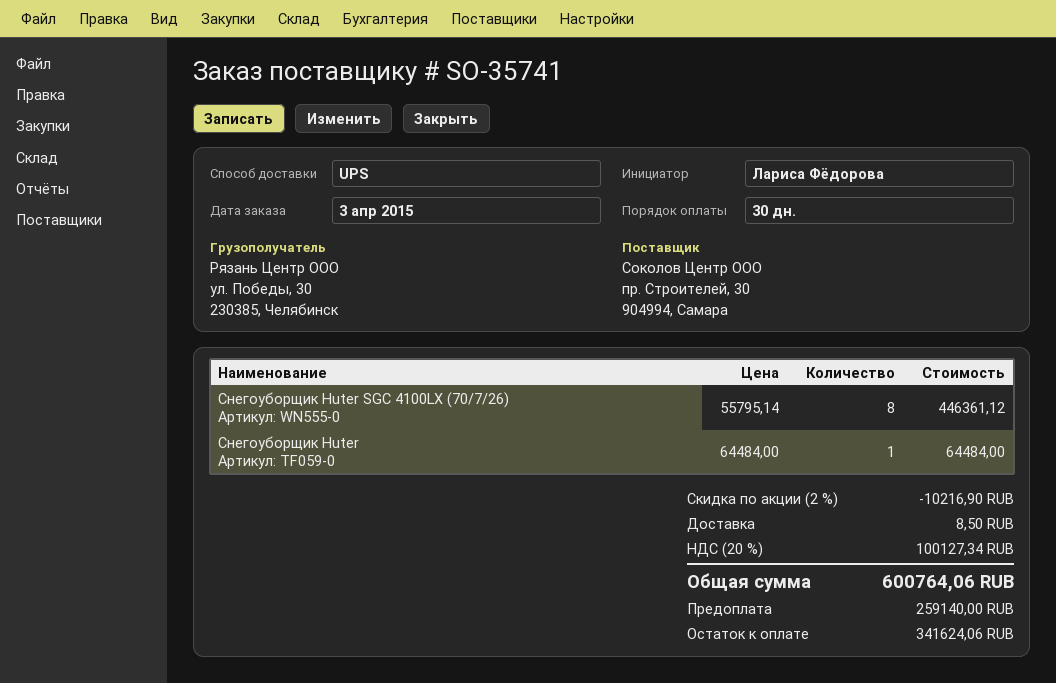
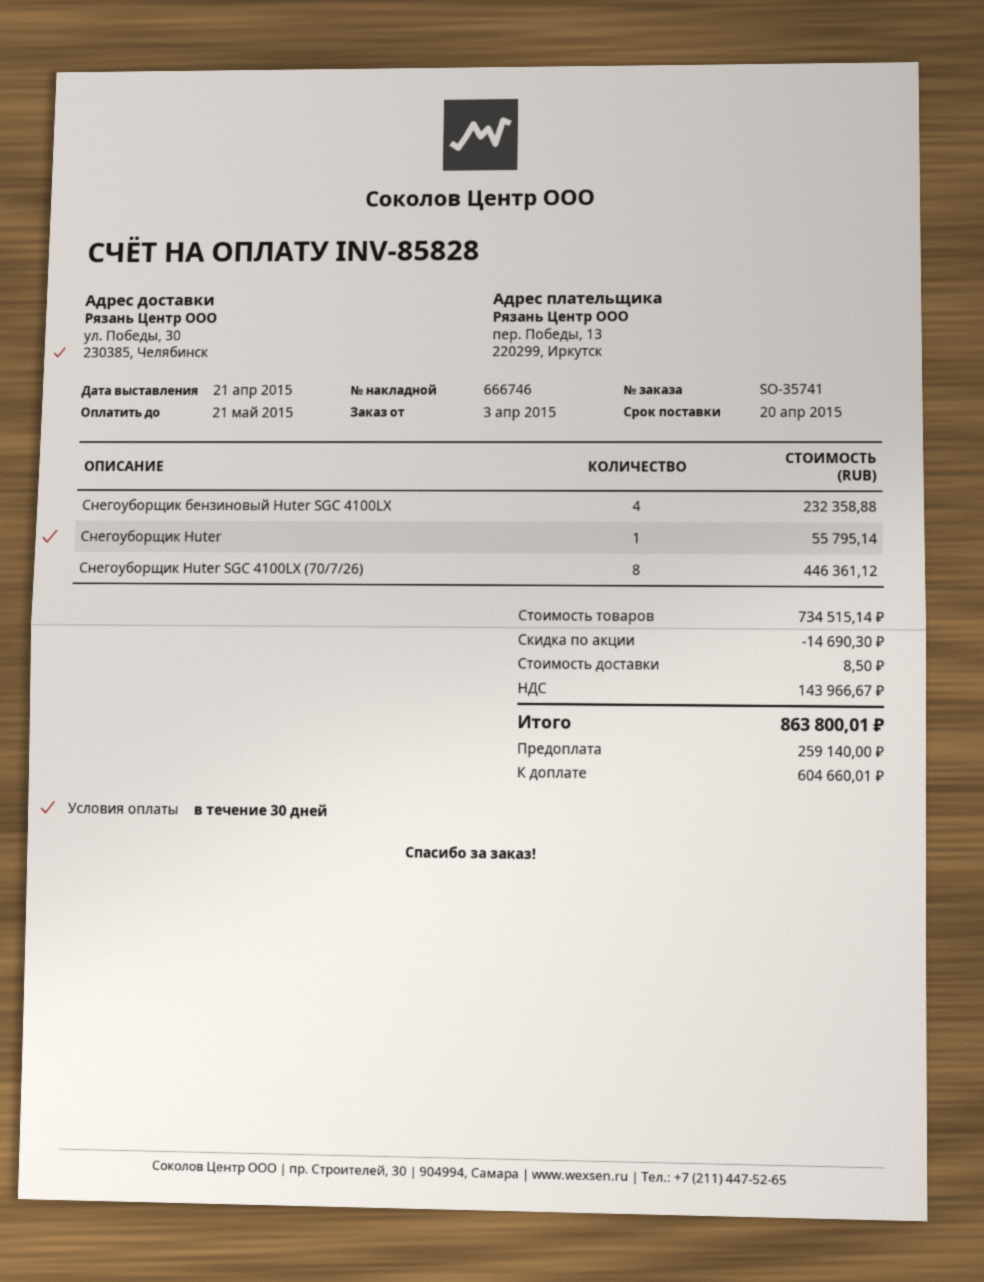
Снегоуборщик Huter: 1 for 64484.00 -> 1 for 55795.14
Снегоуборщик бензиновый Huter SGC 4100LX: none -> 4 for 232358.88
discount: 10216.90 -> 14690.30
tax: 100127.34 -> 143966.67
total: 600764.06 -> 863800.01
balance: 341624.06 -> 604660.01

